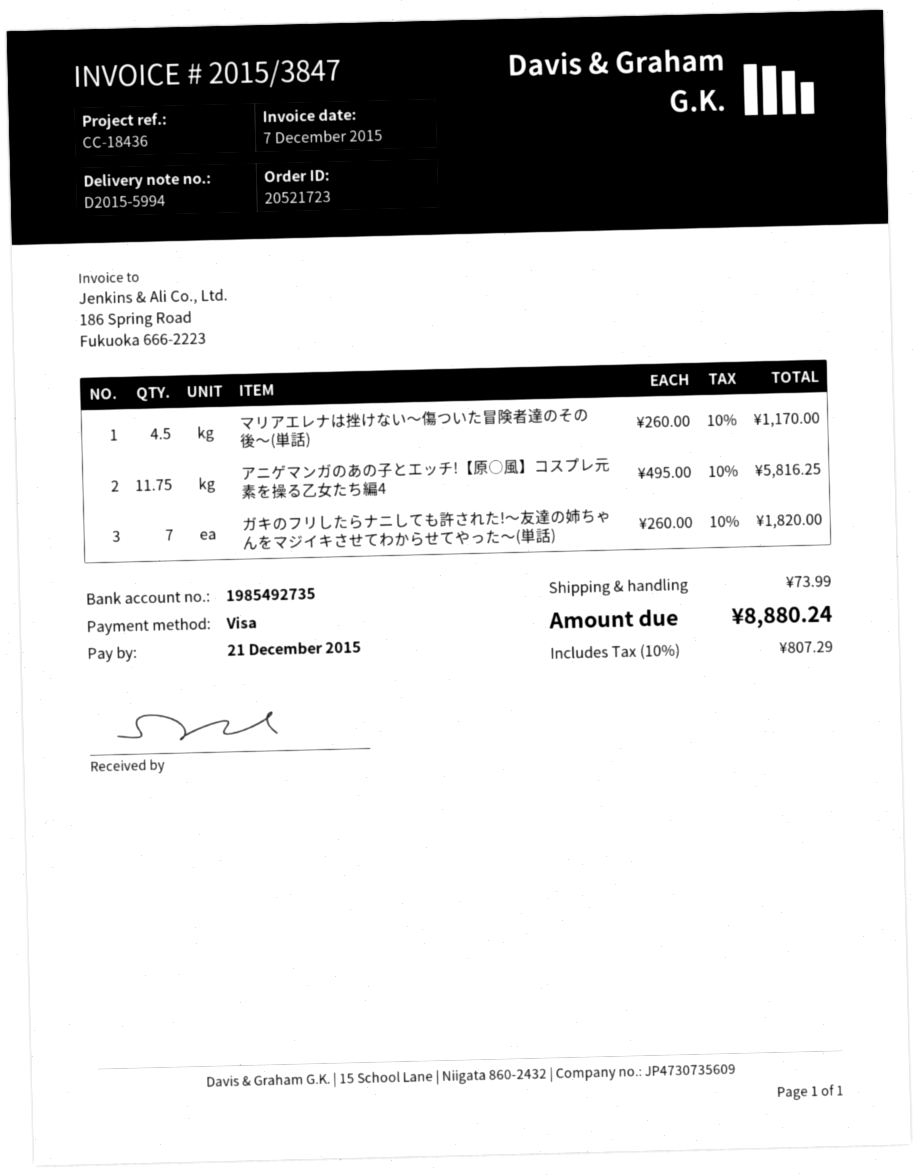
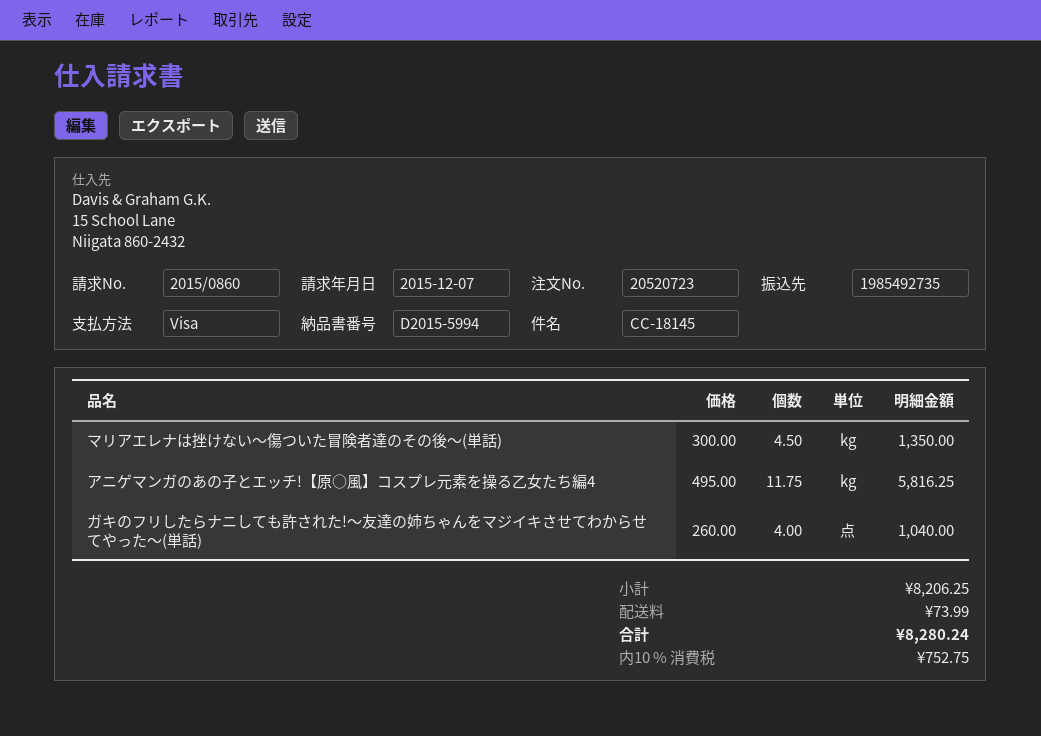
order number: 20521723 -> 20520723
invoice number: 2015/3847 -> 2015/0860
reference: CC-18436 -> CC-18145
マリアエレナは挫けない〜傷ついた冒険者達のその後〜(単話): 4.5 x 260.00 = 1170.00 -> 4.5 x 300.00 = 1350.00
ガキのフリしたらナニしても許された!〜友達の姉ちゃんをマジイキさせてわからせてやった〜(単話): 7 x 260.00 = 1820.00 -> 4 x 260.00 = 1040.00
tax: 10% = 807.29 -> 10% = 752.75
total: 8880.24 -> 8280.24

